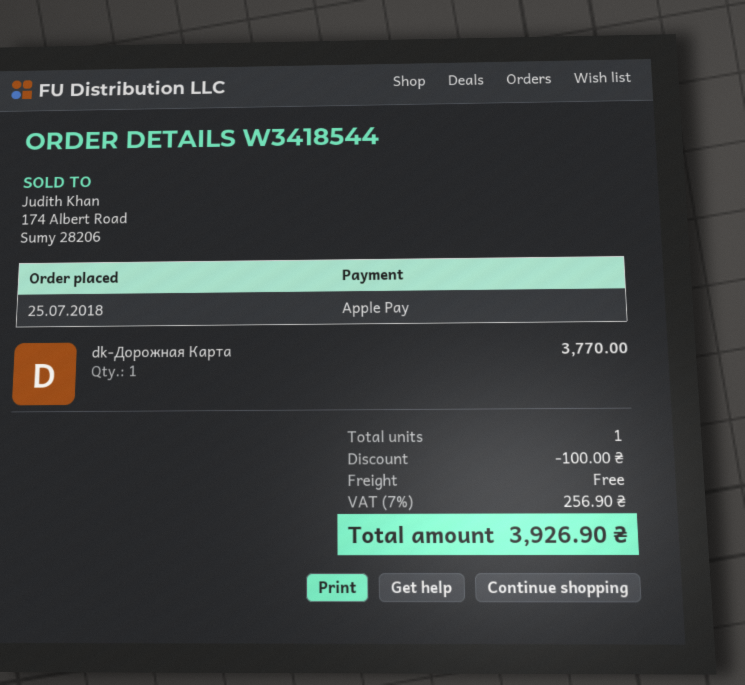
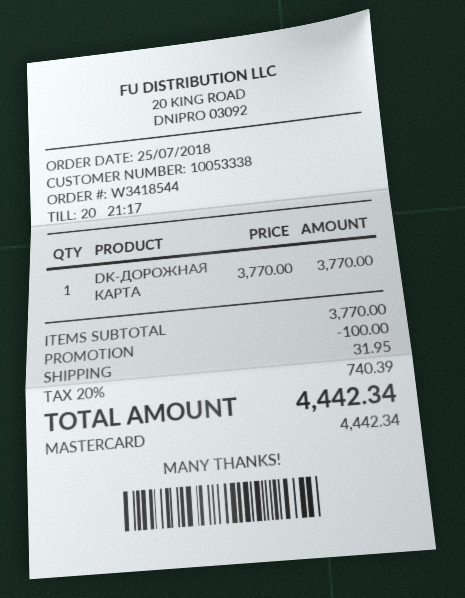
payment method: Apple Pay -> Mastercard
shipping: 0.00 -> 31.95
tax: 7% = 256.90 -> 20% = 740.39
total: 3926.90 -> 4442.34

